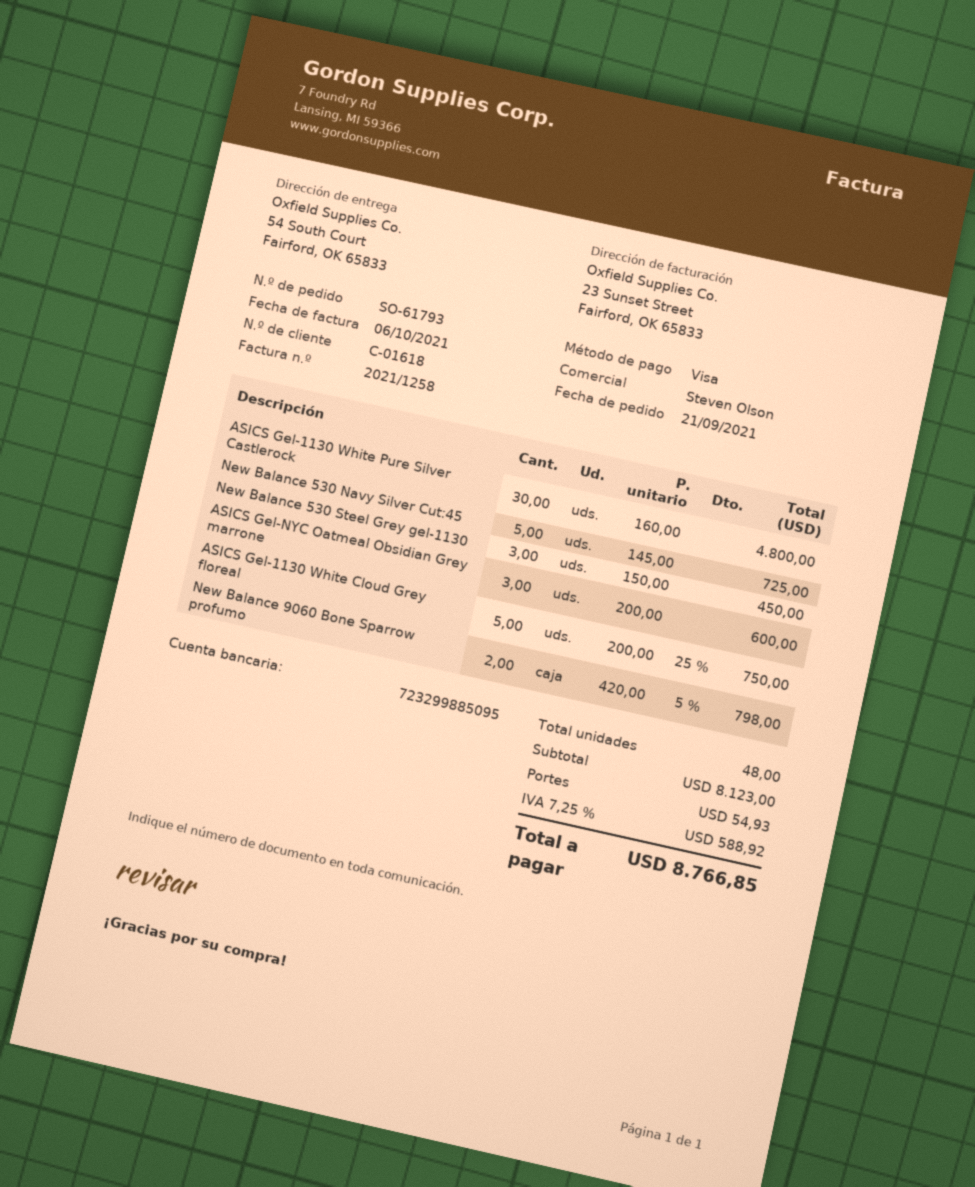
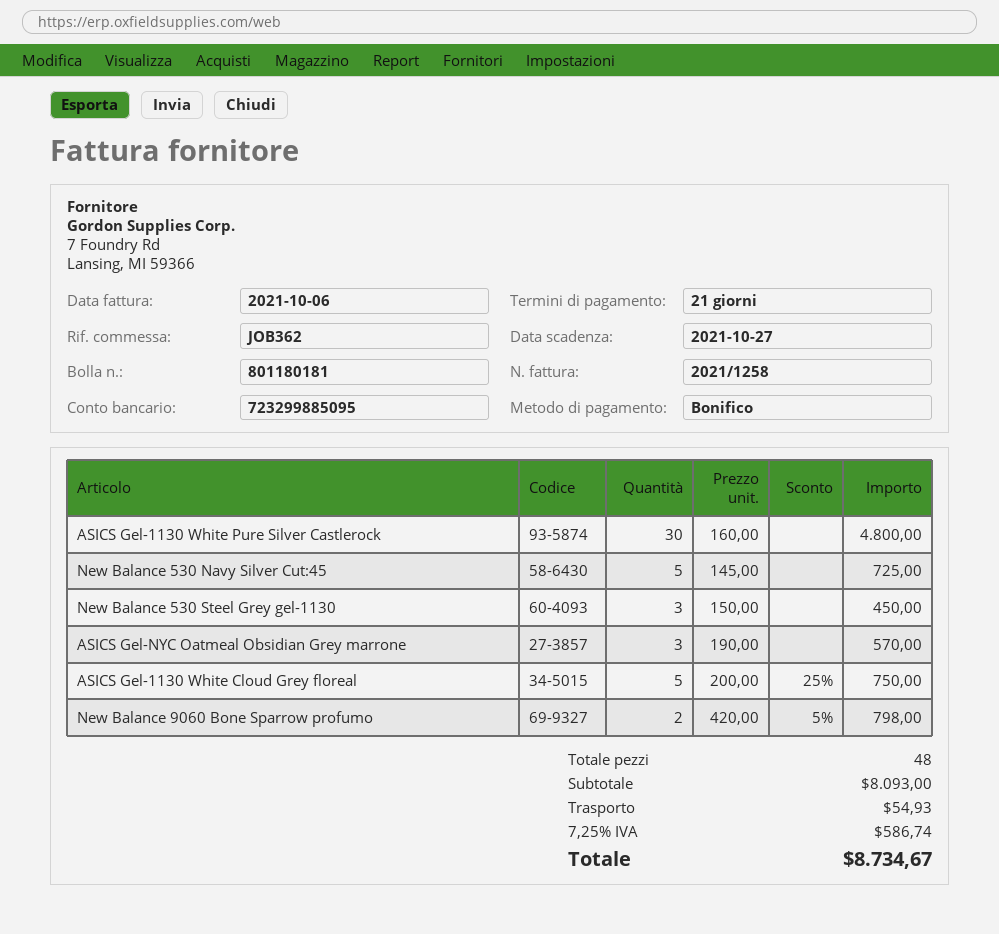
payment method: Visa -> bank transfer
ASICS Gel-NYC Oatmeal Obsidian Grey marrone: 3 x 200.00 = 600.00 -> 3 x 190.00 = 570.00
subtotal: 8123.00 -> 8093.00
tax: 7.25% = 588.92 -> 7.25% = 586.74
total: 8766.85 -> 8734.67

